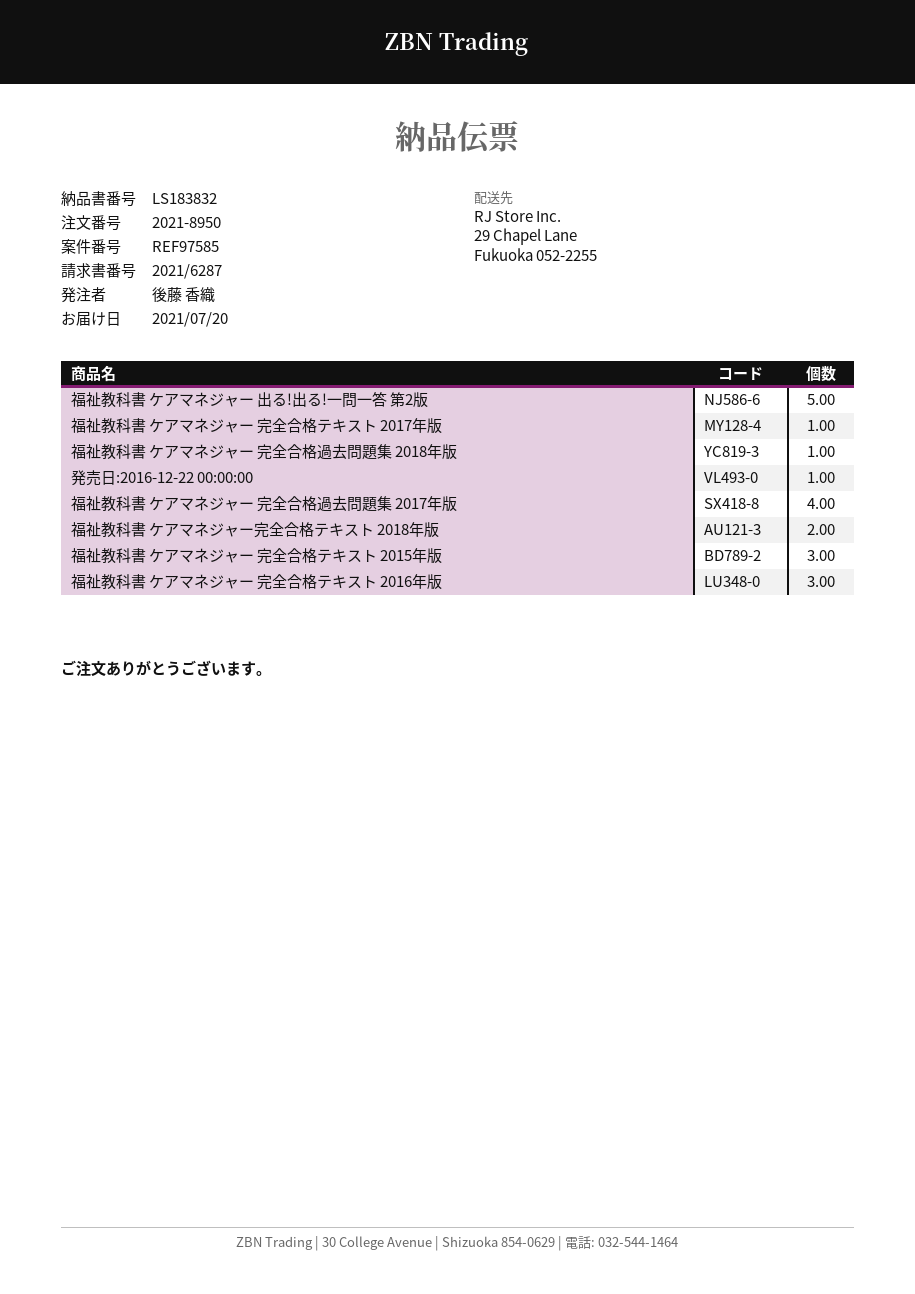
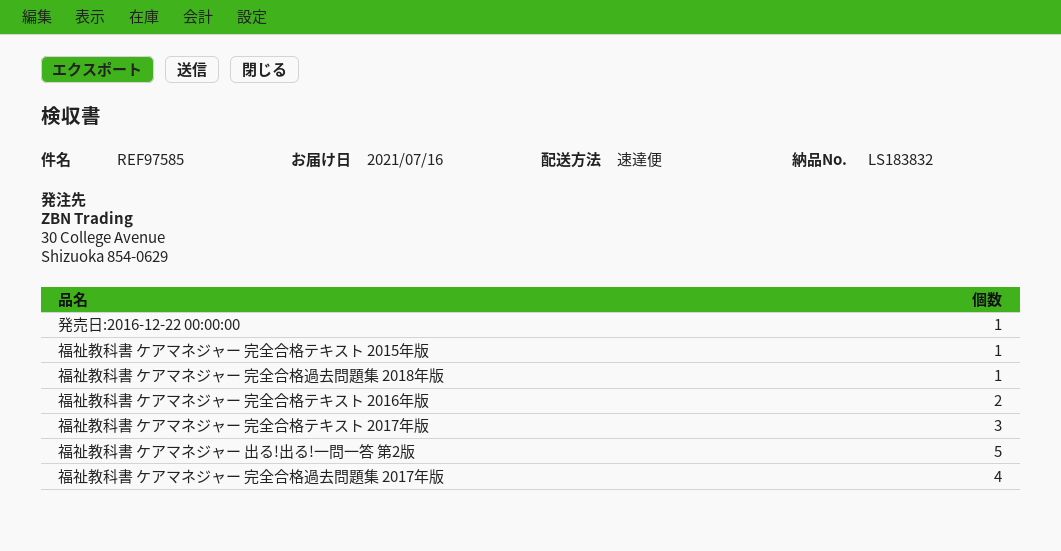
delivery date: 2021-07-20 -> 2021-07-16
福祉教科書 ケアマネジャー 完全合格テキスト 2017年版: 1 -> 3
福祉教科書 ケアマネジャー完全合格テキスト 2018年版: 2 -> none
福祉教科書 ケアマネジャー 完全合格テキスト 2015年版: 3 -> 1
福祉教科書 ケアマネジャー 完全合格テキスト 2016年版: 3 -> 2

